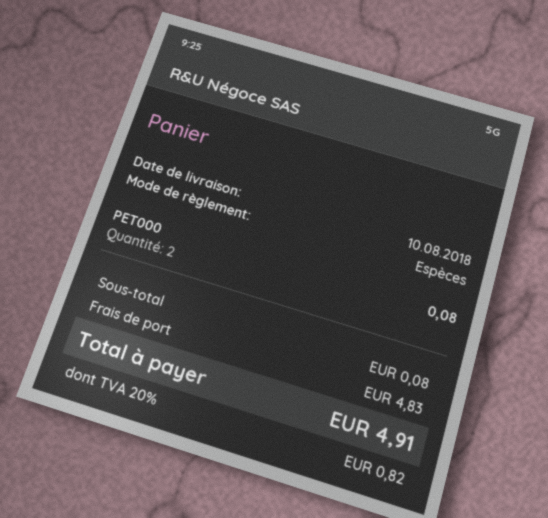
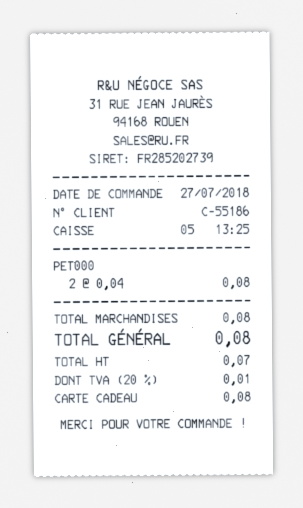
payment method: cash -> gift card
shipping: 4.83 -> none
tax: 20% = 0.82 -> 20% = 0.01
total: 4.91 -> 0.08

